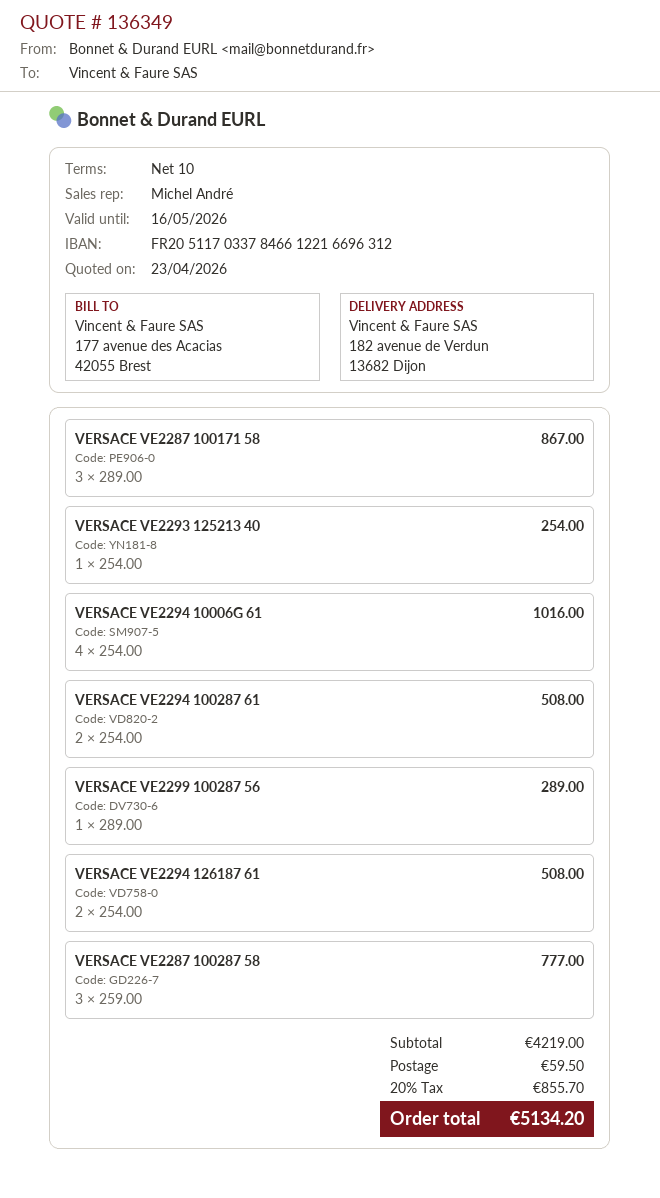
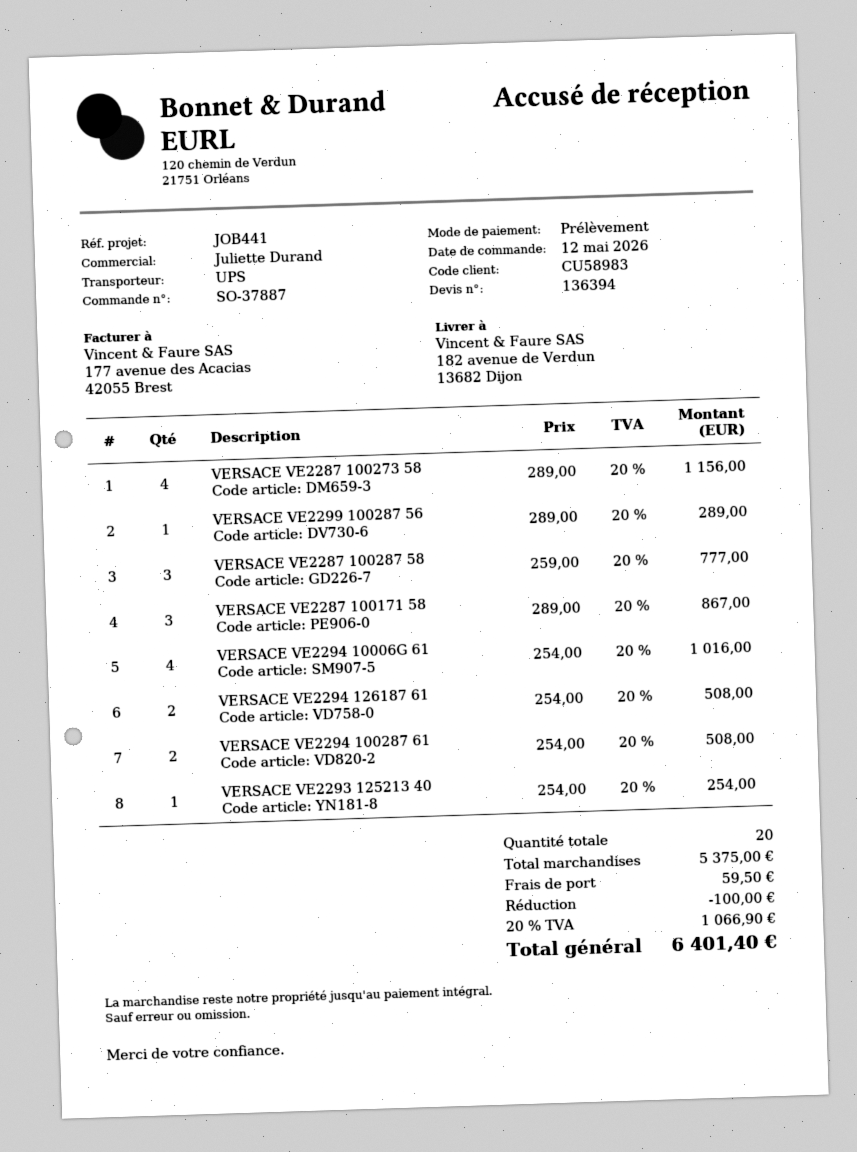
quote number: 136349 -> 136394
sales rep: Michel André -> Juliette Durand
VERSACE VE2287 100273 58: none -> 4 x 289.00 = 1156.00
subtotal: 4219.00 -> 5375.00
discount: none -> 100.00
tax: 20% = 855.70 -> 20% = 1066.90
total: 5134.20 -> 6401.40

